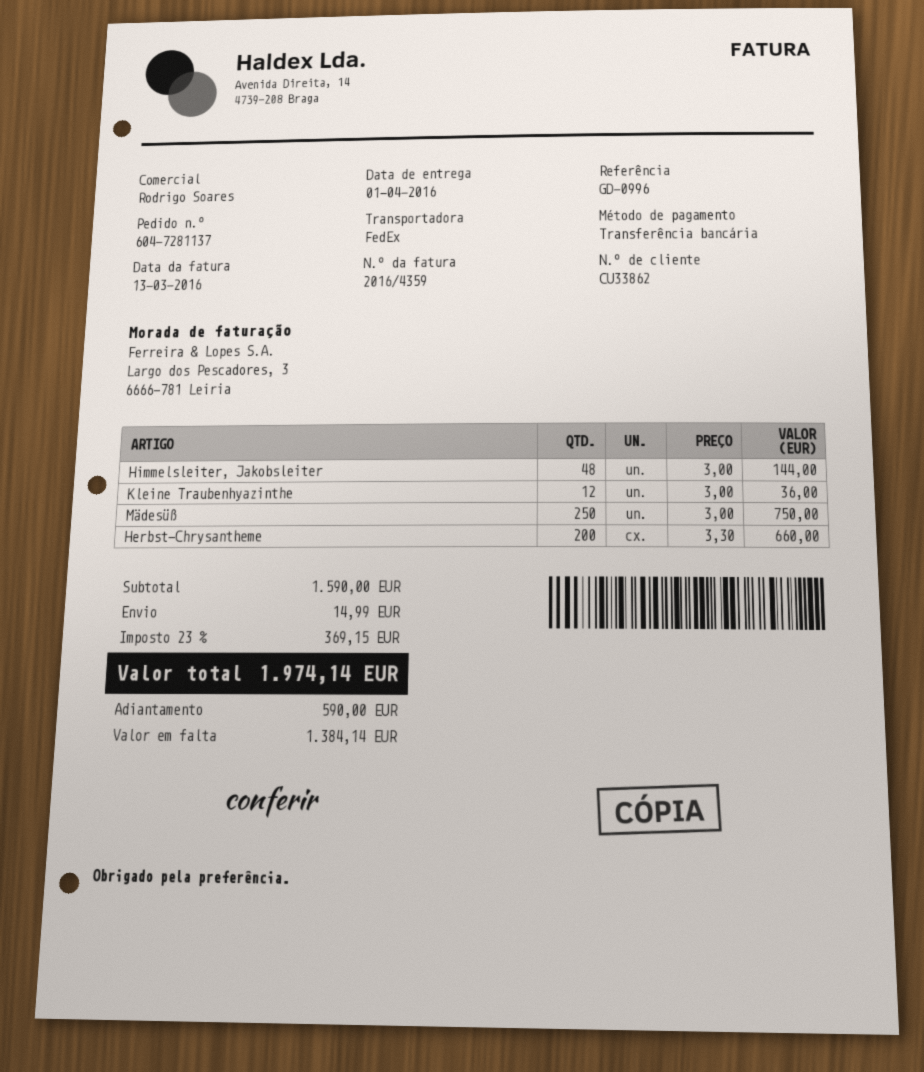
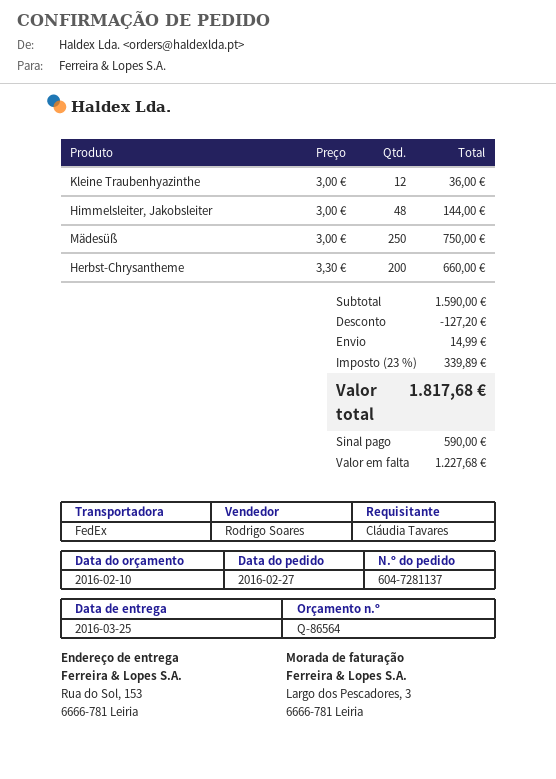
delivery date: 2016-04-01 -> 2016-03-25
discount: none -> 127.20
tax: 23% = 369.15 -> 23% = 339.89
total: 1974.14 -> 1817.68
balance: 1384.14 -> 1227.68

